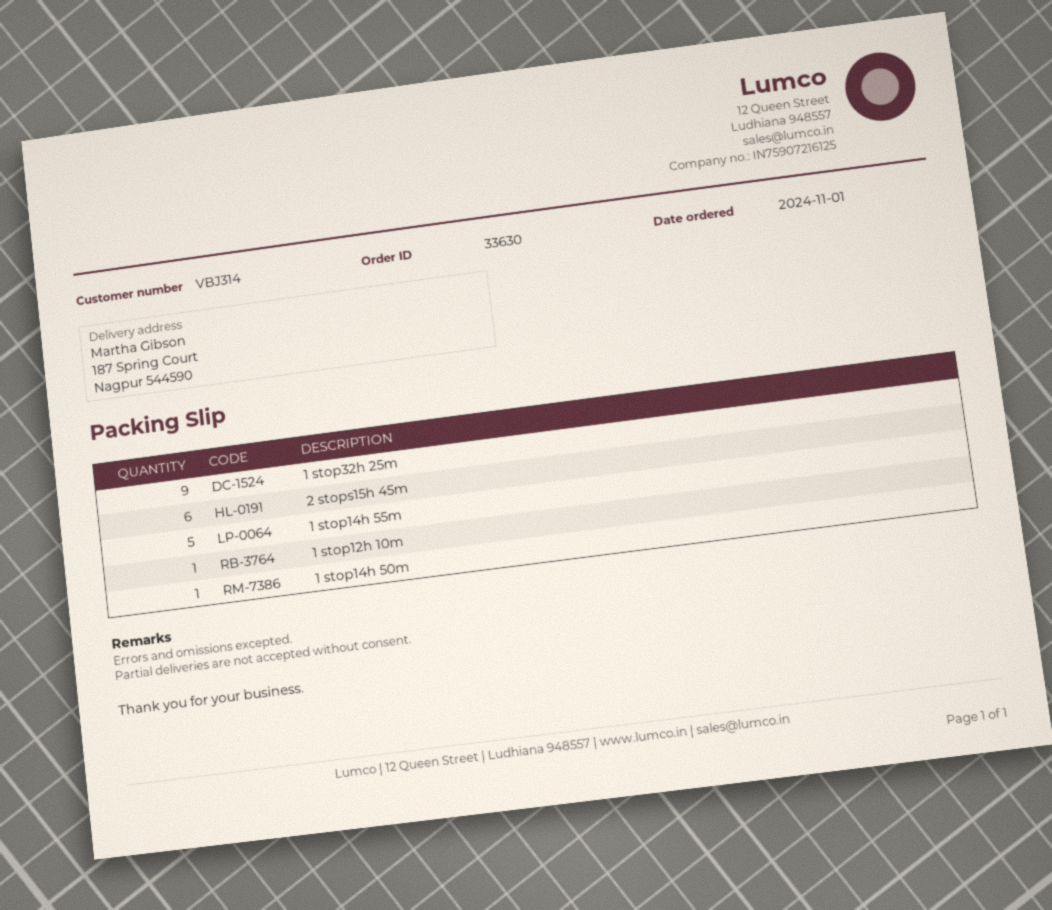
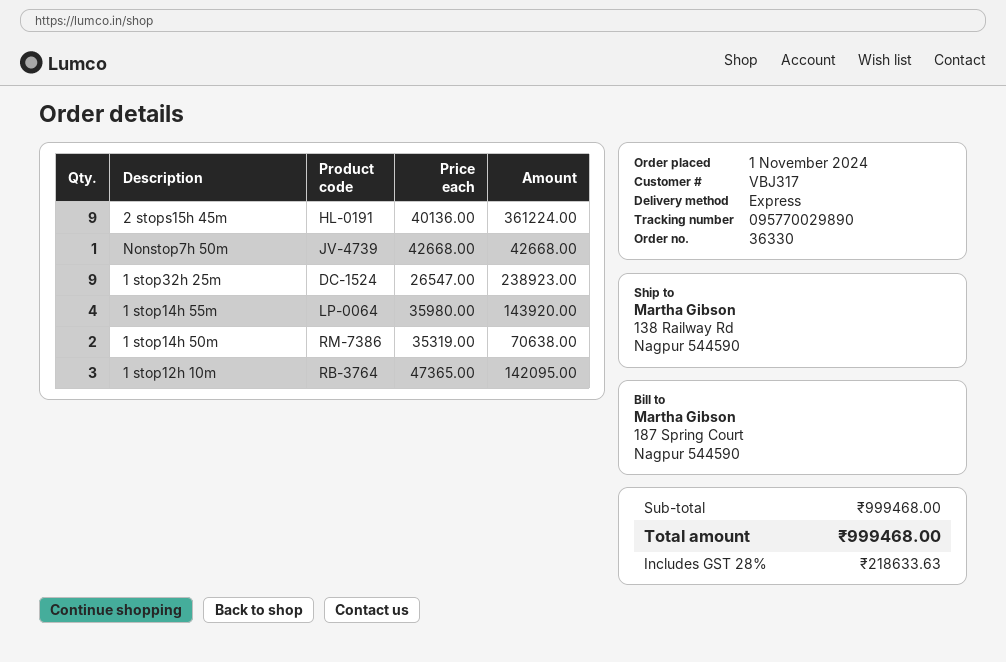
order number: 33630 -> 36330
customer number: VBJ314 -> VBJ317
ship to: 187 Spring Court, Nagpur 544590 -> 138 Railway Rd, Nagpur 544590
2 stops15h 45m: 6 -> 9
1 stop14h 55m: 5 -> 4
1 stop12h 10m: 1 -> 3
1 stop14h 50m: 1 -> 2
Nonstop7h 50m: none -> 1

